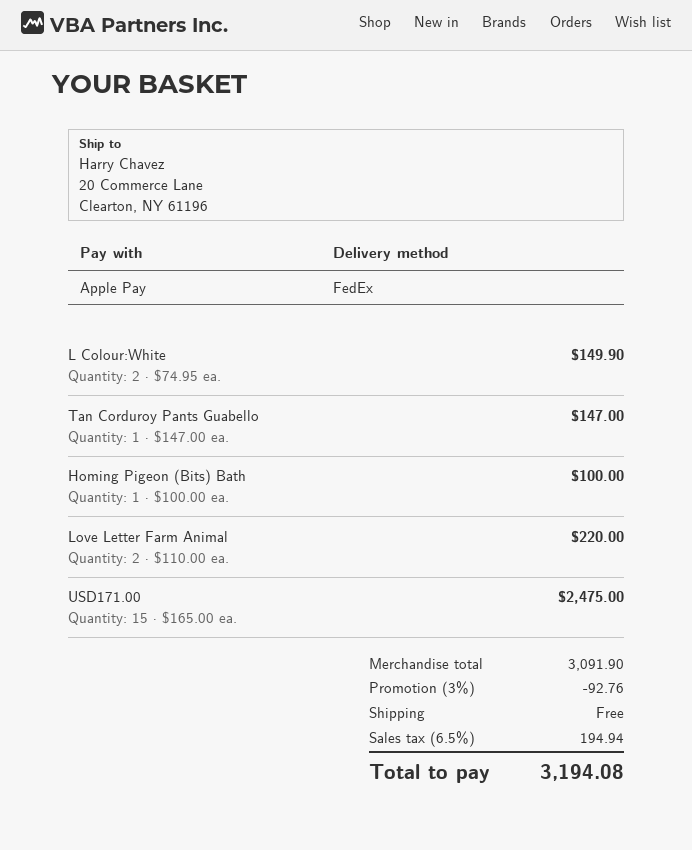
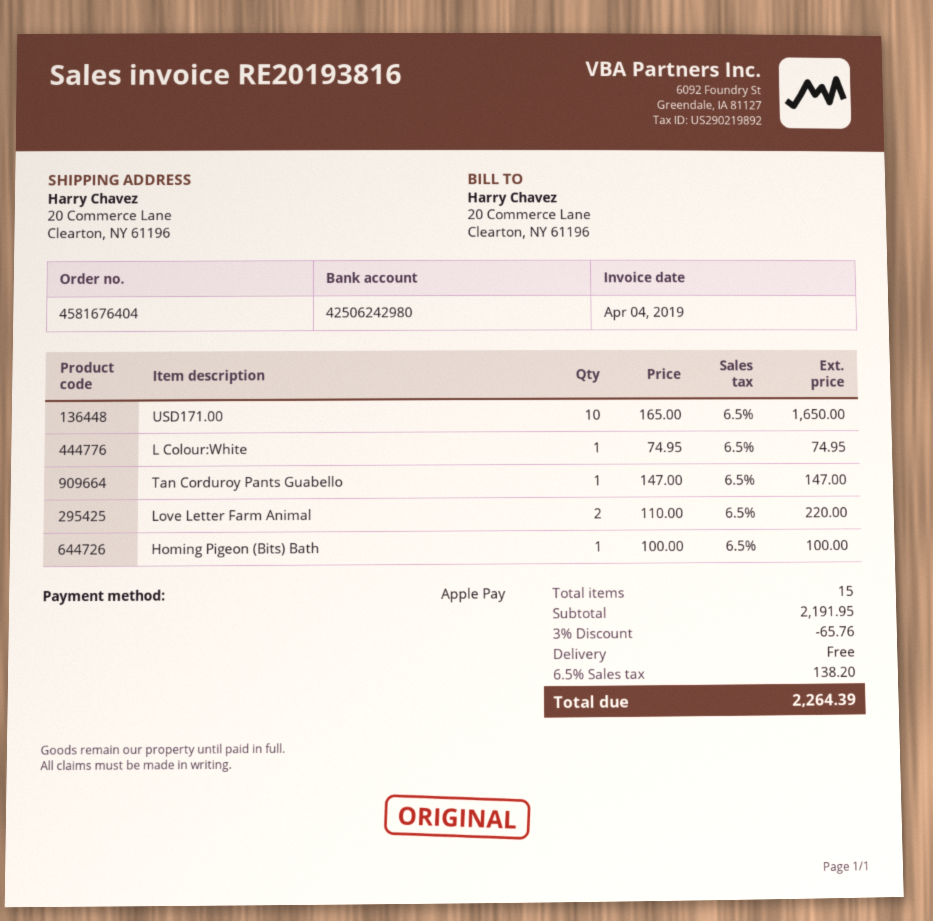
L Colour:White: 2 x 74.95 = 149.90 -> 1 x 74.95 = 74.95
USD171.00: 15 x 165.00 = 2475.00 -> 10 x 165.00 = 1650.00
subtotal: 3091.90 -> 2191.95
discount: 3% = 92.76 -> 3% = 65.76
tax: 6.5% = 194.94 -> 6.5% = 138.20
total: 3194.08 -> 2264.39

